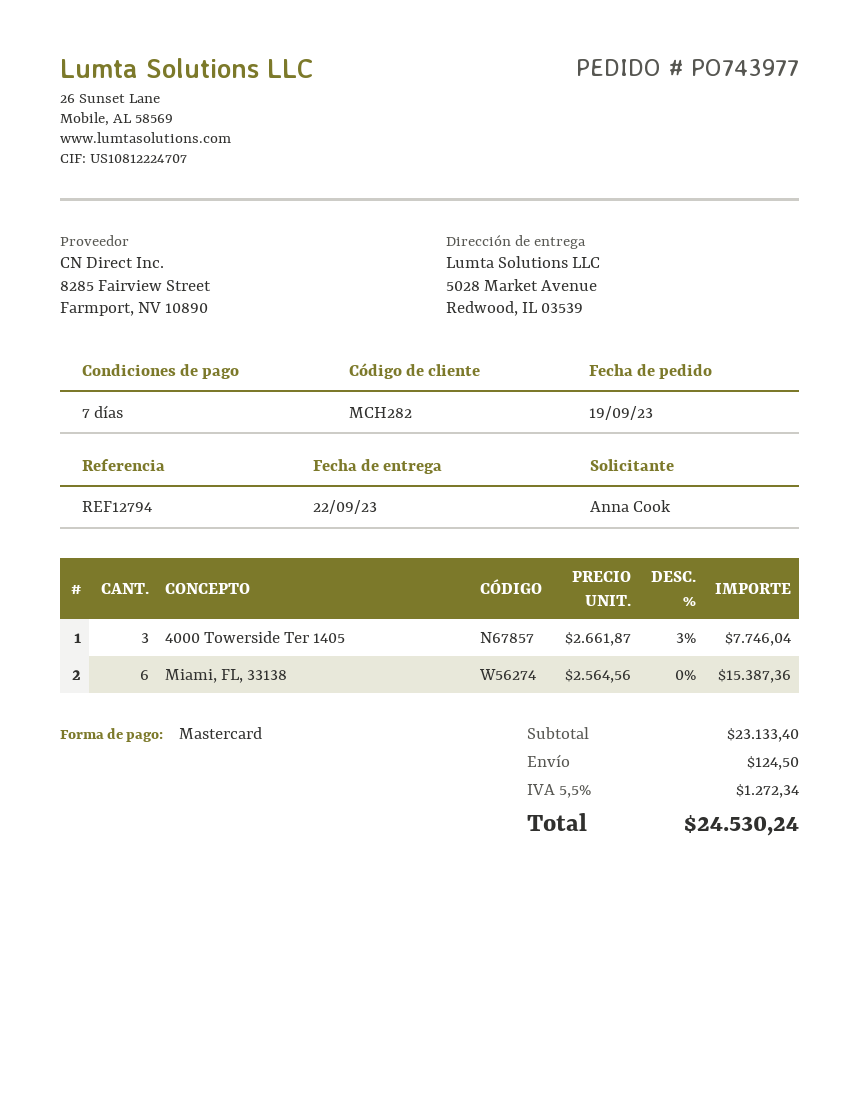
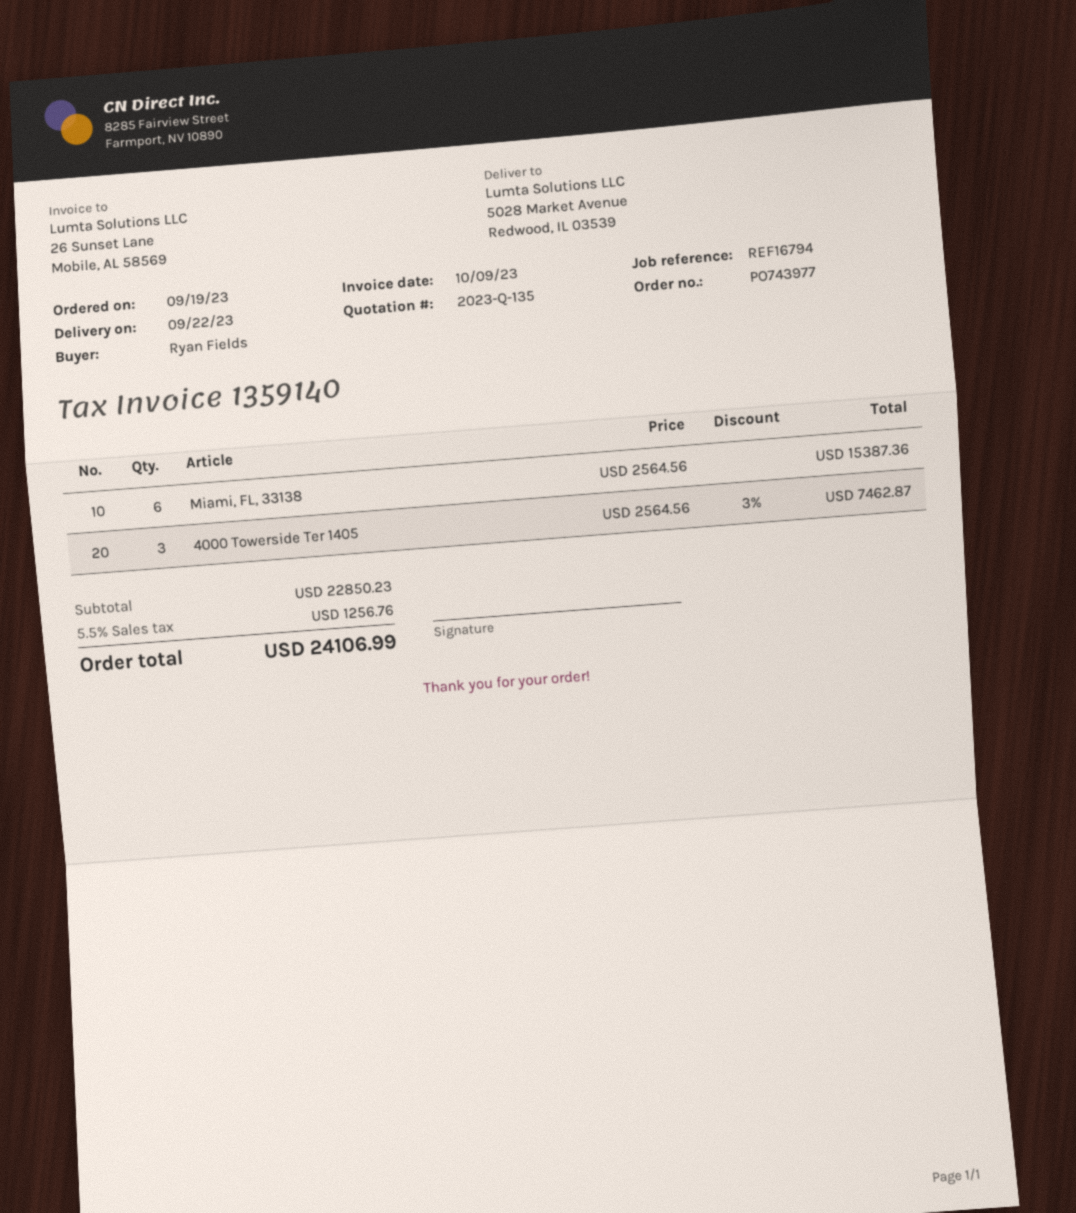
reference: REF12794 -> REF16794
ordered by: Anna Cook -> Ryan Fields
4000 Towerside Ter 1405: 3 x 2661.87 - 3% = 7746.04 -> 3 x 2564.56 - 3% = 7462.87
subtotal: 23133.40 -> 22850.23
shipping: 124.50 -> none
tax: 5.5% = 1272.34 -> 5.5% = 1256.76
total: 24530.24 -> 24106.99

